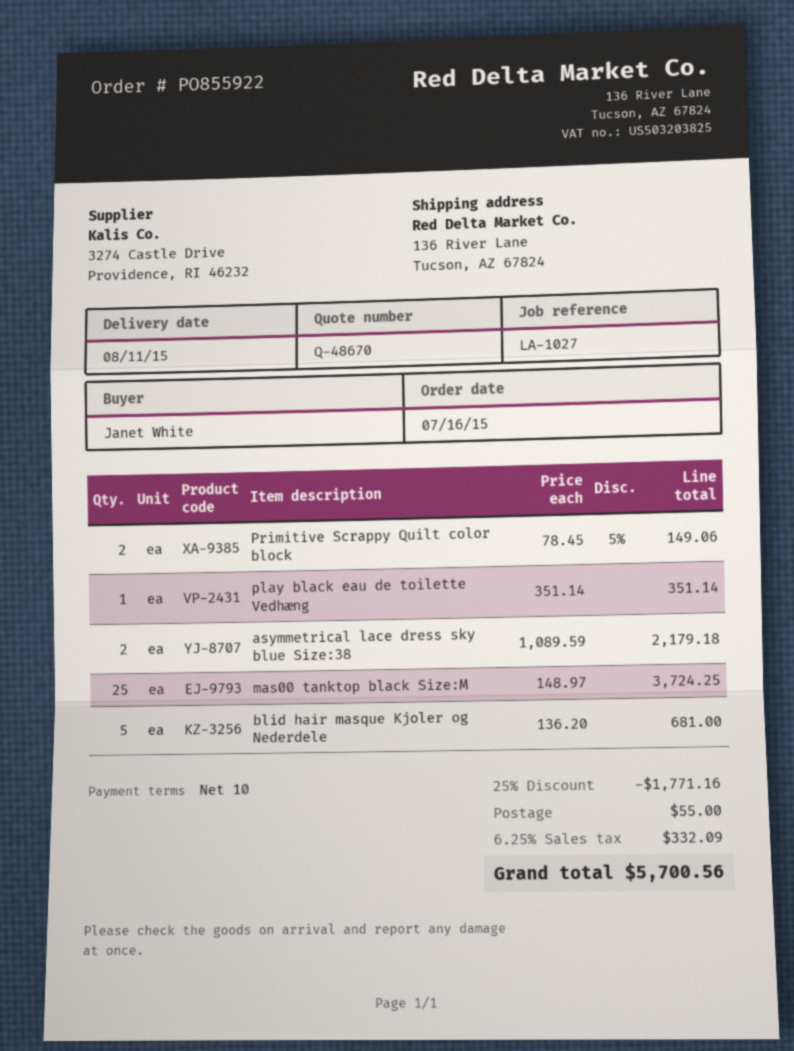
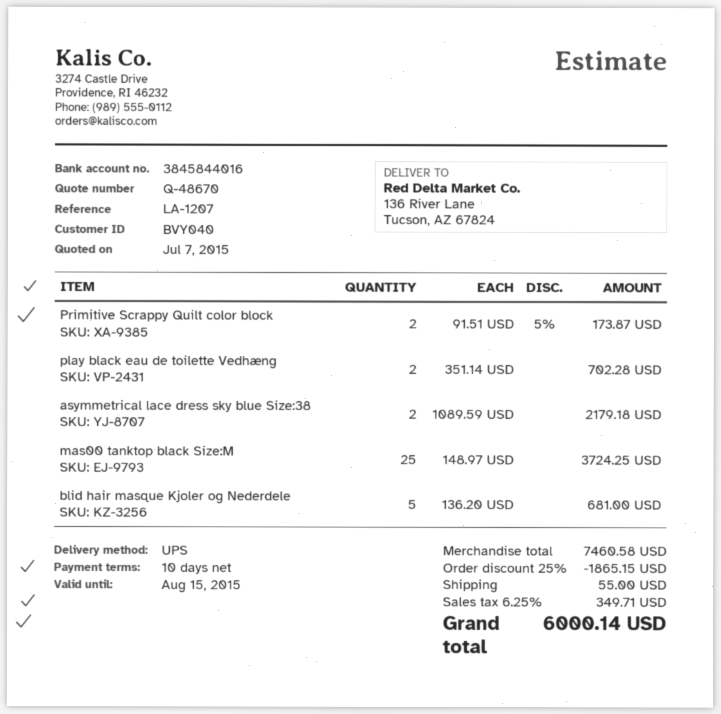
reference: LA-1027 -> LA-1207
Primitive Scrappy Quilt color block: 2 x 78.45 - 5% = 149.06 -> 2 x 91.51 - 5% = 173.87
play black eau de toilette Vedhæng: 1 x 351.14 = 351.14 -> 2 x 351.14 = 702.28
discount: 25% = 1771.16 -> 25% = 1865.15
tax: 6.25% = 332.09 -> 6.25% = 349.71
total: 5700.56 -> 6000.14

